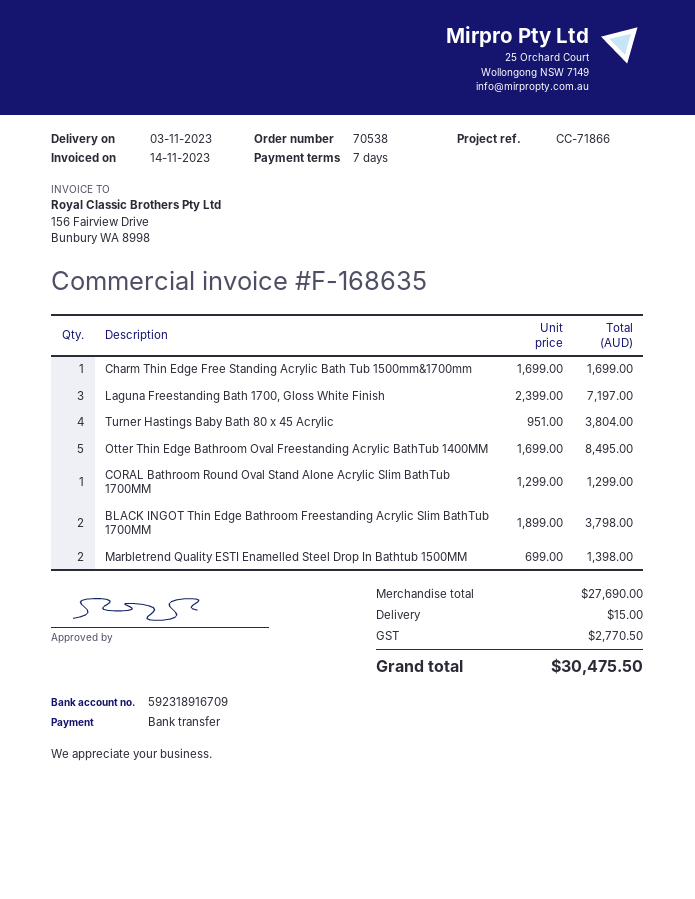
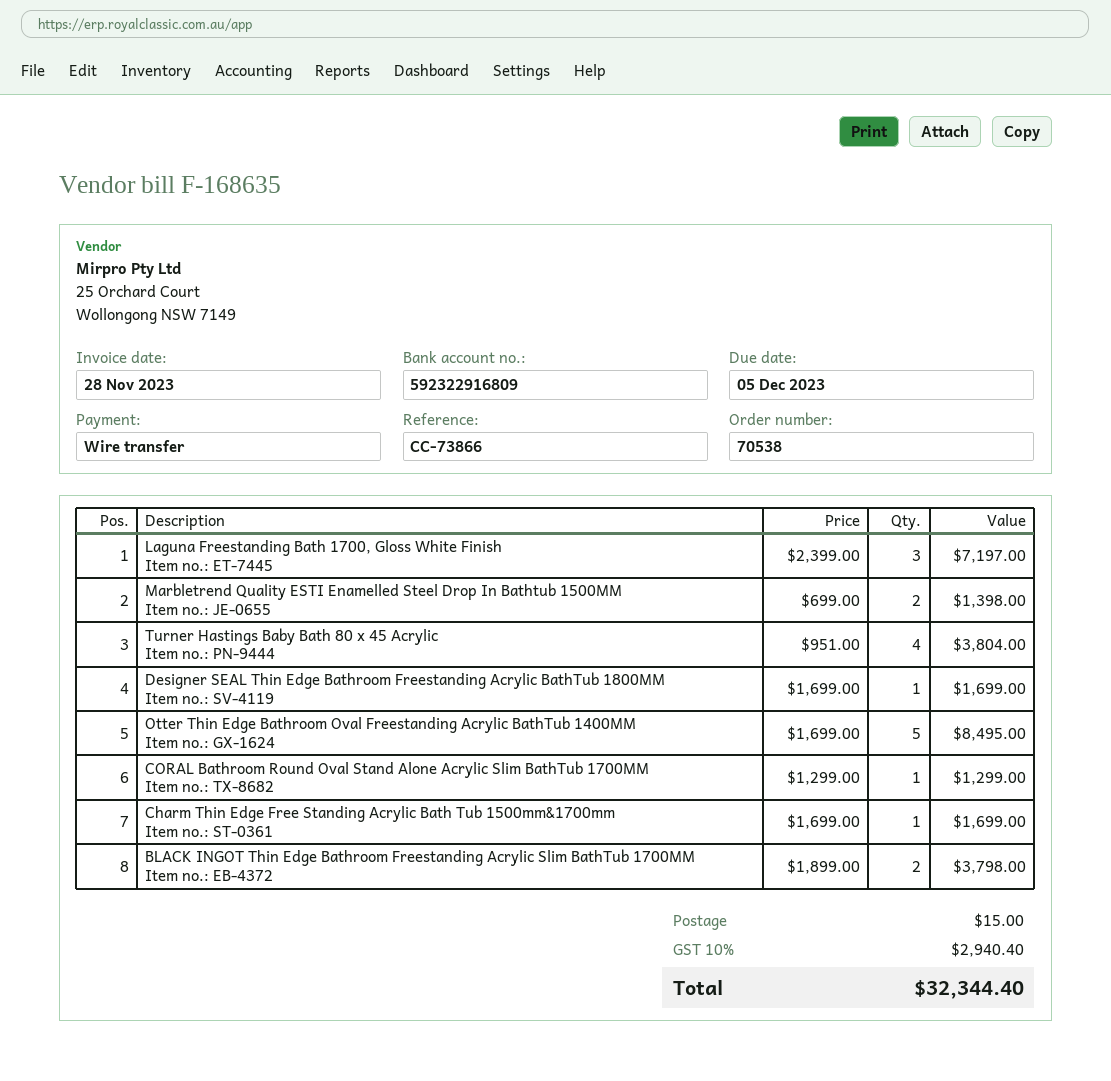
invoice date: 2023-11-14 -> 2023-11-28
reference: CC-71866 -> CC-73866
bank account: 592318916709 -> 592322916809
Designer SEAL Thin Edge Bathroom Freestanding Acrylic BathTub 1800MM: none -> 1 x 1699.00 = 1699.00
tax: 2770.50 -> 2940.40
total: 30475.50 -> 32344.40

